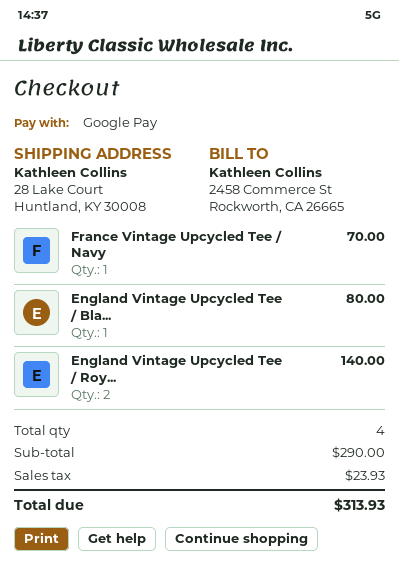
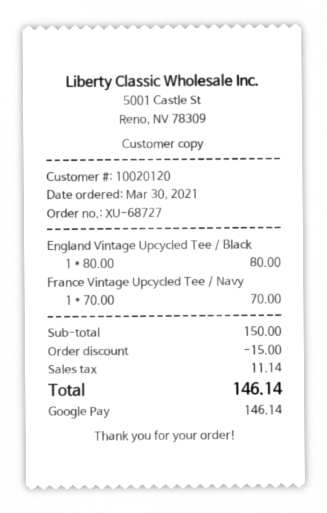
England Vintage Upcycled Tee / Roy...: 2 for 140.00 -> none
subtotal: 290.00 -> 150.00
discount: none -> 15.00
tax: 23.93 -> 11.14
total: 313.93 -> 146.14

